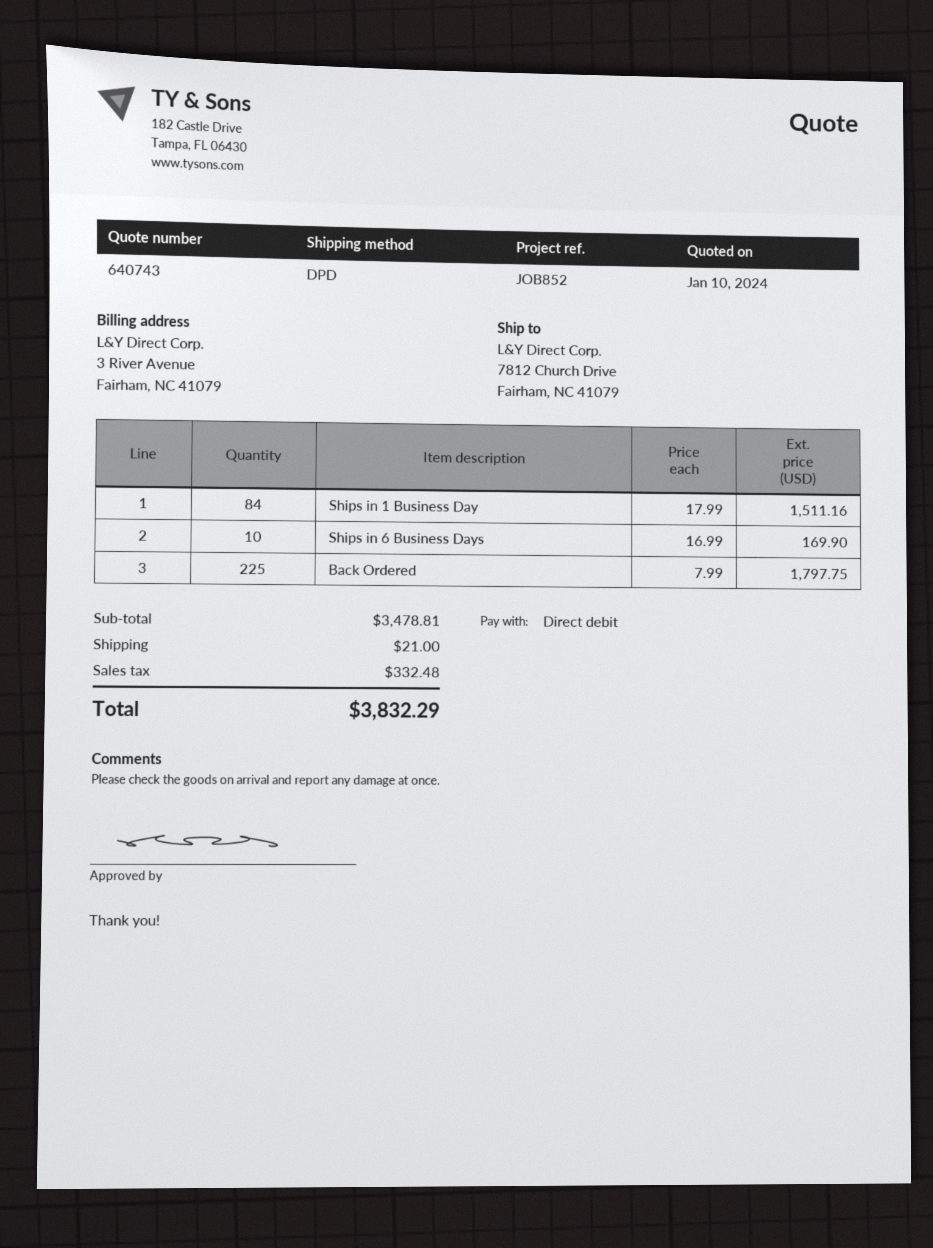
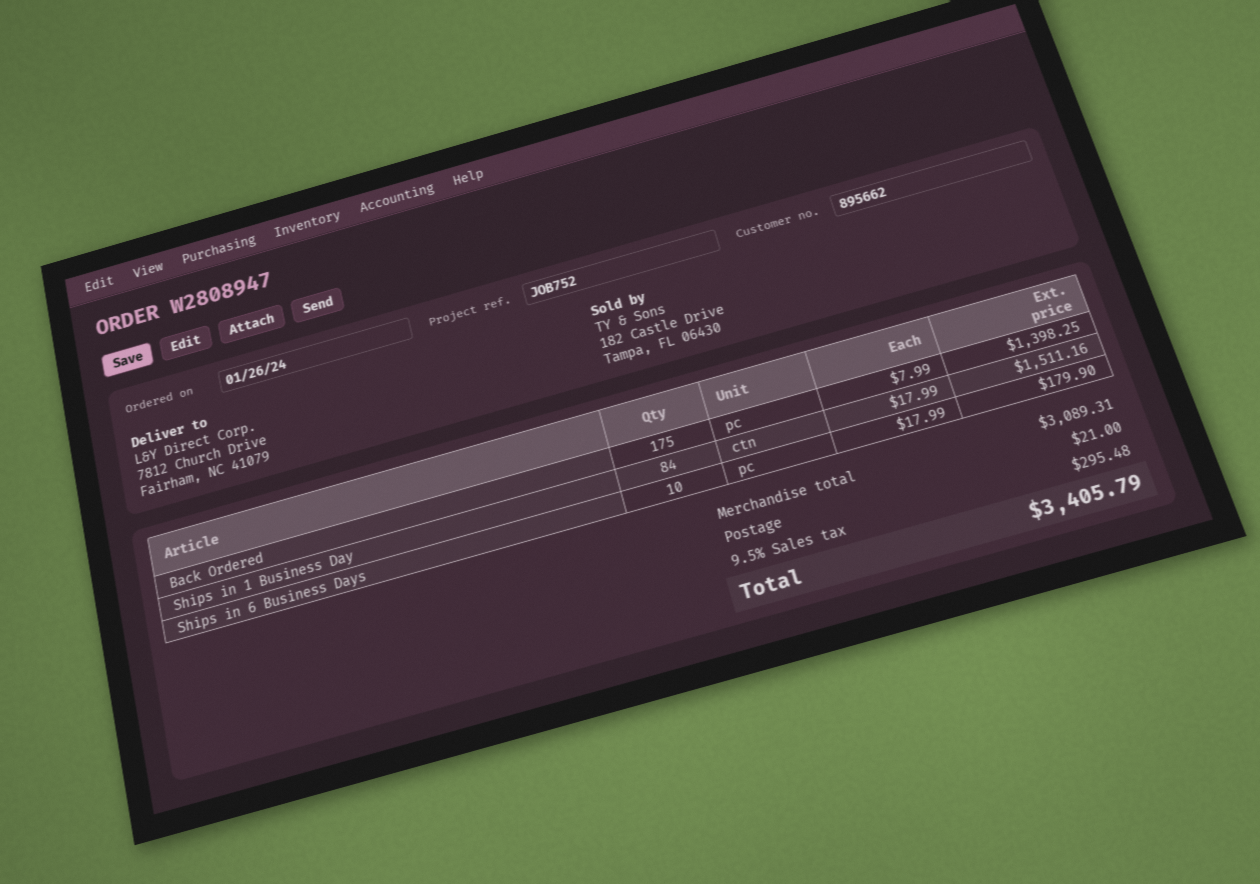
reference: JOB852 -> JOB752
Ships in 6 Business Days: 10 x 16.99 = 169.90 -> 10 x 17.99 = 179.90
Back Ordered: 225 x 7.99 = 1797.75 -> 175 x 7.99 = 1398.25
subtotal: 3478.81 -> 3089.31
tax: 332.48 -> 295.48
total: 3832.29 -> 3405.79

